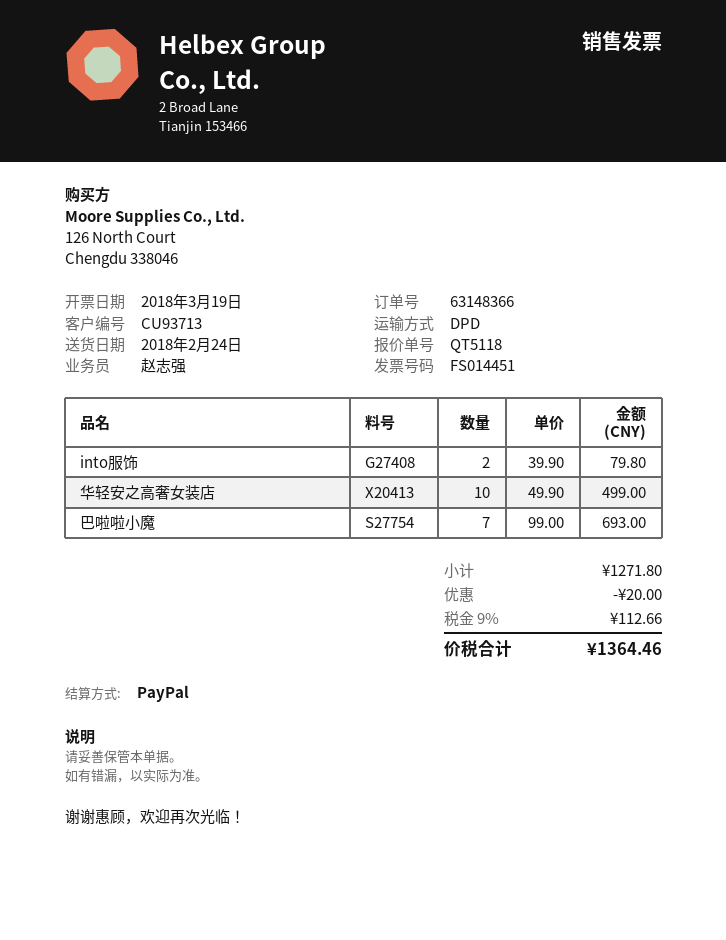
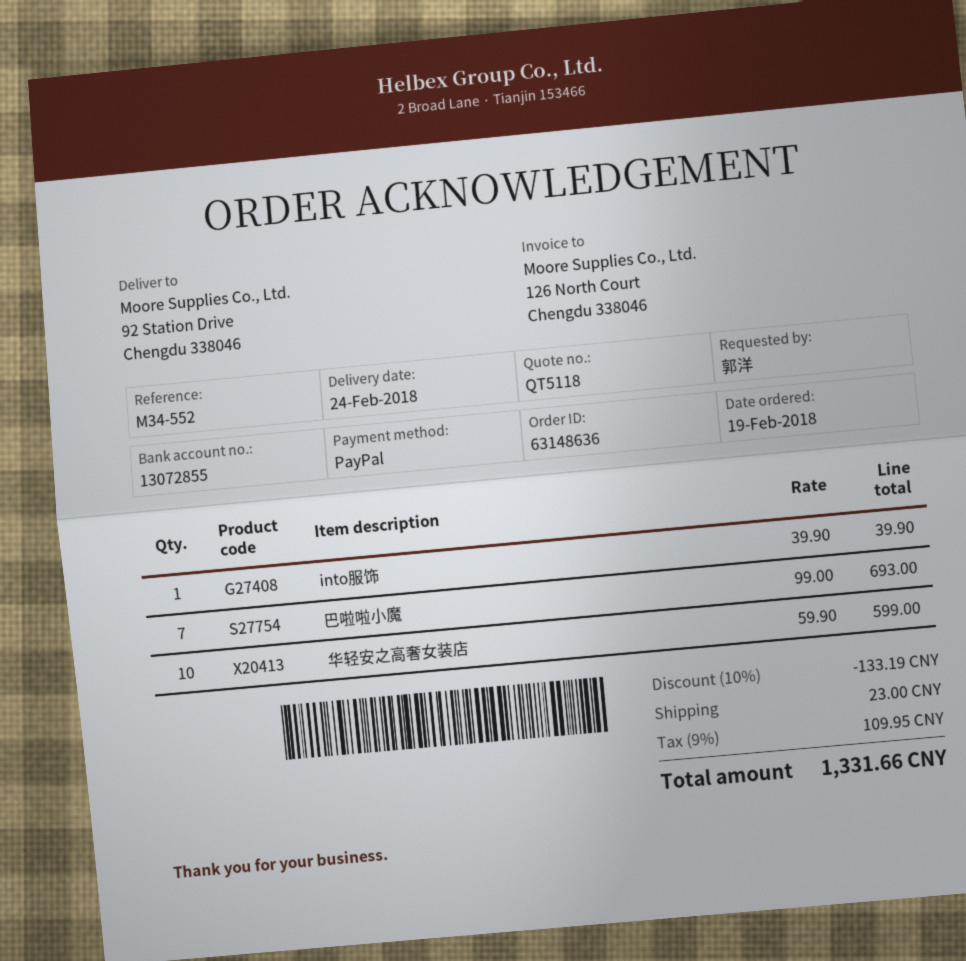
order number: 63148366 -> 63148636
into服饰: 2 x 39.90 = 79.80 -> 1 x 39.90 = 39.90
华轻安之高奢女装店: 10 x 49.90 = 499.00 -> 10 x 59.90 = 599.00
discount: 20.00 -> 133.19
shipping: none -> 23.00
tax: 9% = 112.66 -> 9% = 109.95
total: 1364.46 -> 1331.66

